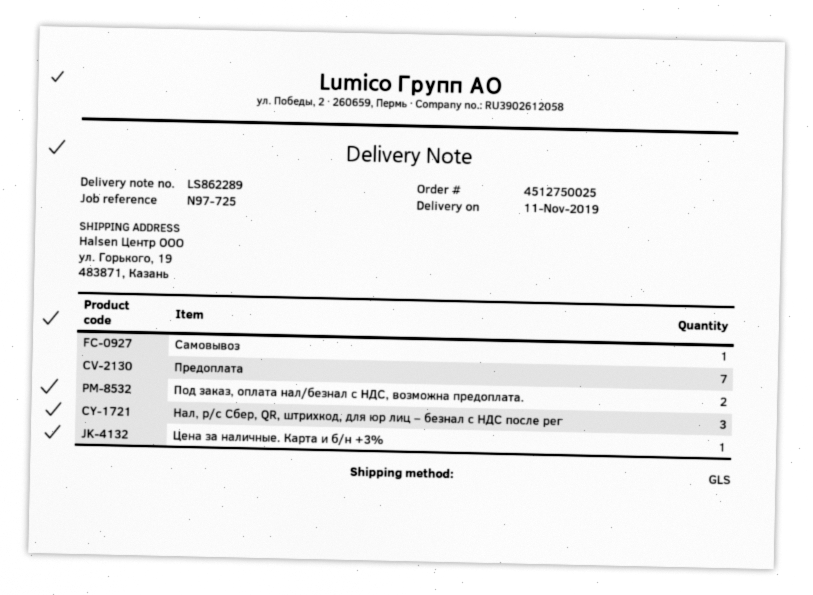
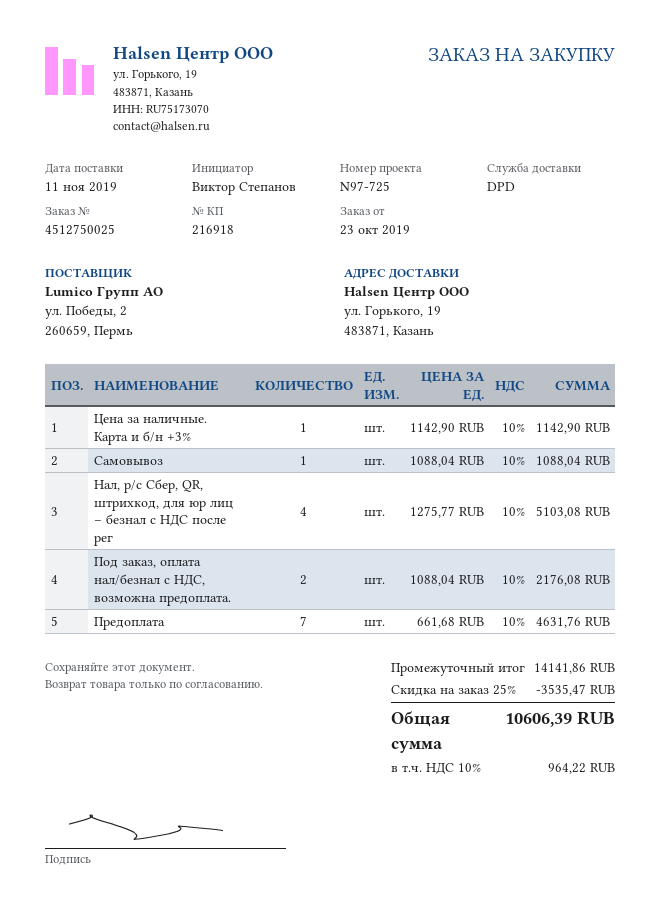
shipping method: GLS -> DPD
Нал, р/с Сбер, QR, штрихкод, для юр лиц – безнал с НДС после рег: 3 -> 4

